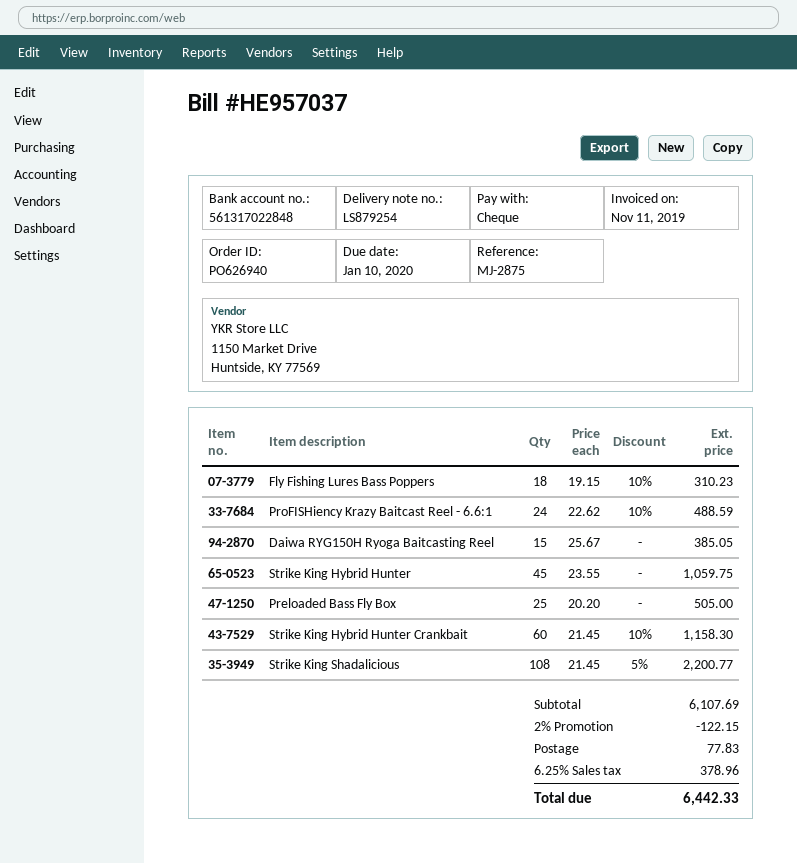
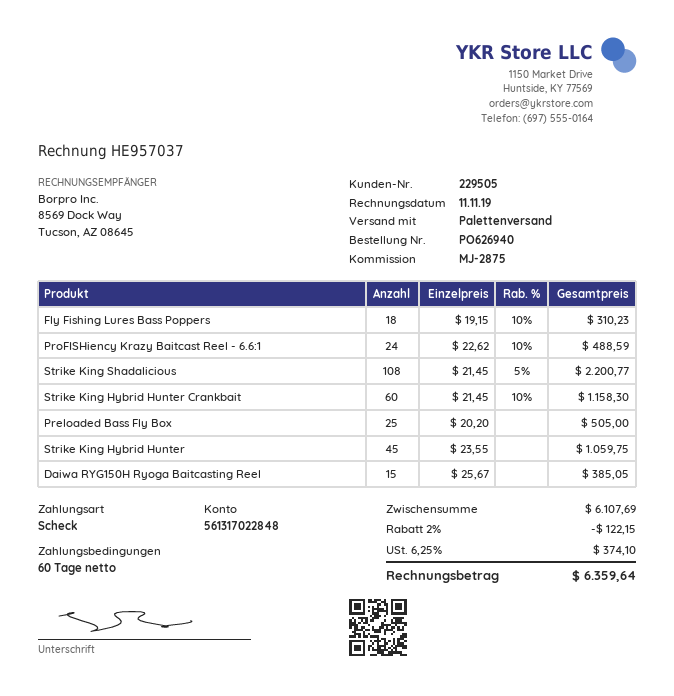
shipping: 77.83 -> none
tax: 6.25% = 378.96 -> 6.25% = 374.10
total: 6442.33 -> 6359.64

